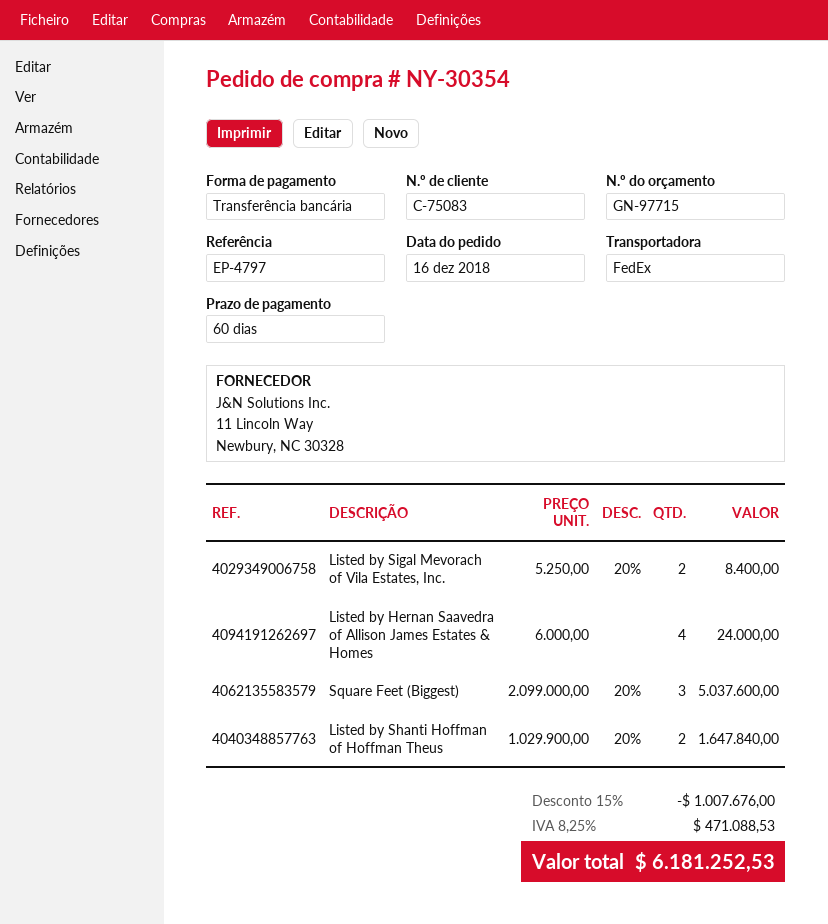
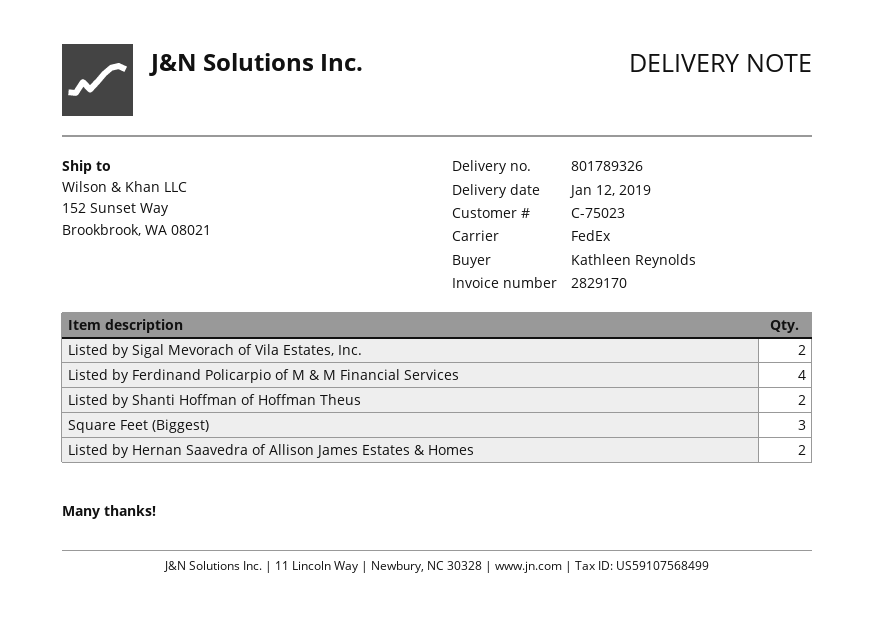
customer number: C-75083 -> C-75023
Listed by Hernan Saavedra of Allison James Estates & Homes: 4 -> 2
Listed by Ferdinand Policarpio of M & M Financial Services: none -> 4

